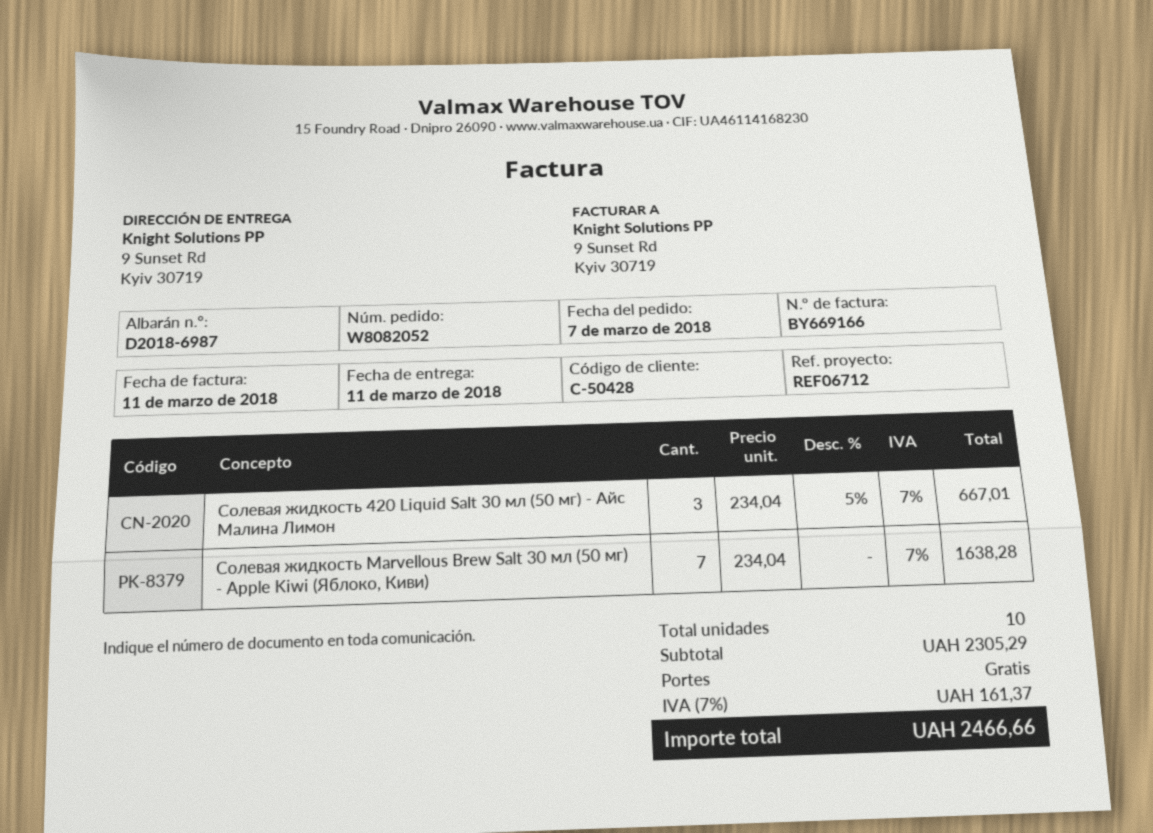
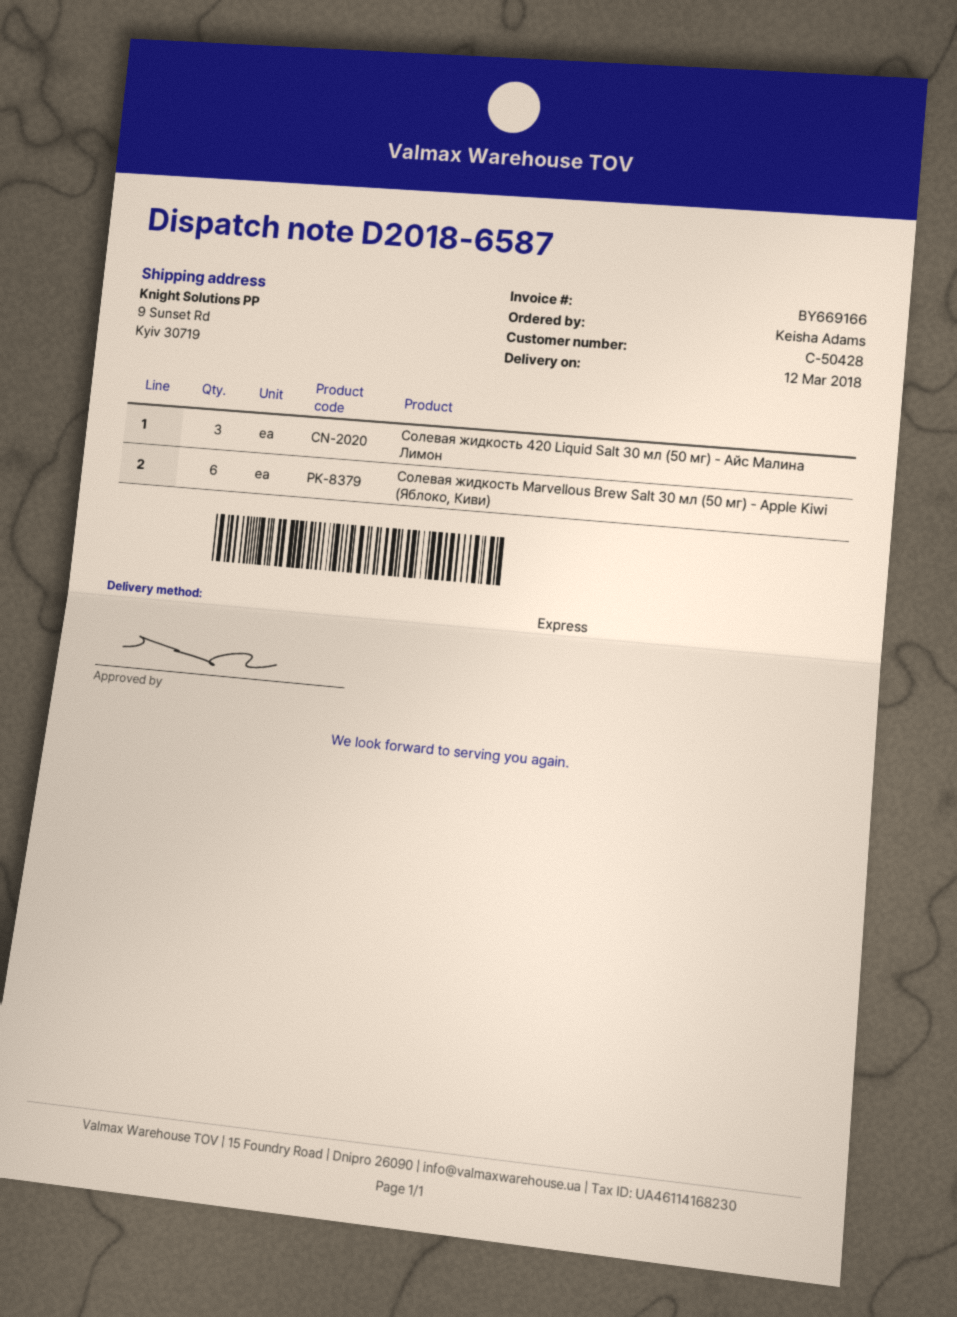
delivery note number: D2018-6987 -> D2018-6587
delivery date: 2018-03-11 -> 2018-03-12
Солевая жидкость Marvellous Brew Salt 30 мл (50 мг) - Apple Kiwi (Яблоко, Киви): 7 -> 6

